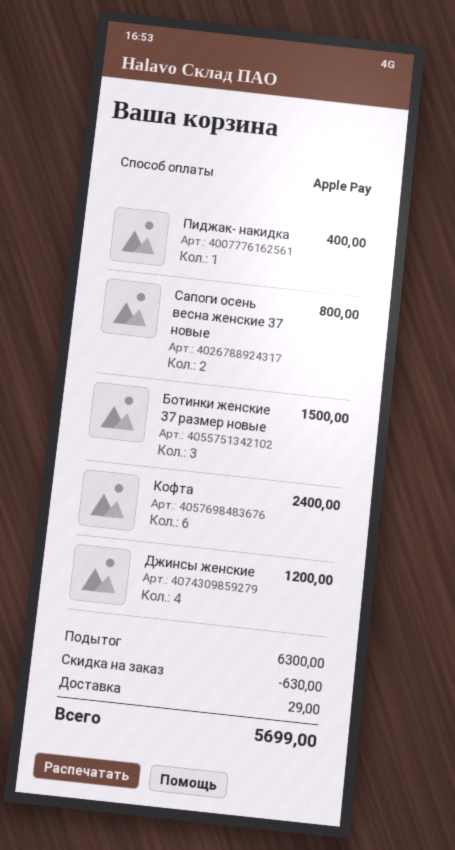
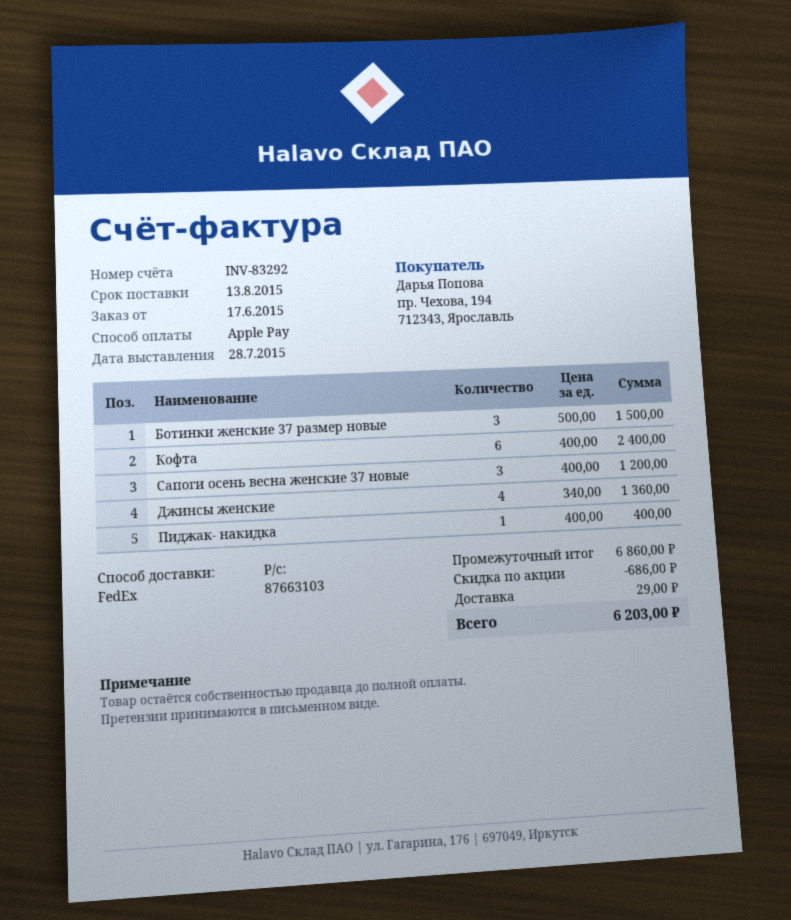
Сапоги осень весна женские 37 новые: 2 for 800.00 -> 3 for 1200.00
Джинсы женские: 4 for 1200.00 -> 4 for 1360.00
subtotal: 6300.00 -> 6860.00
discount: 630.00 -> 686.00
total: 5699.00 -> 6203.00

